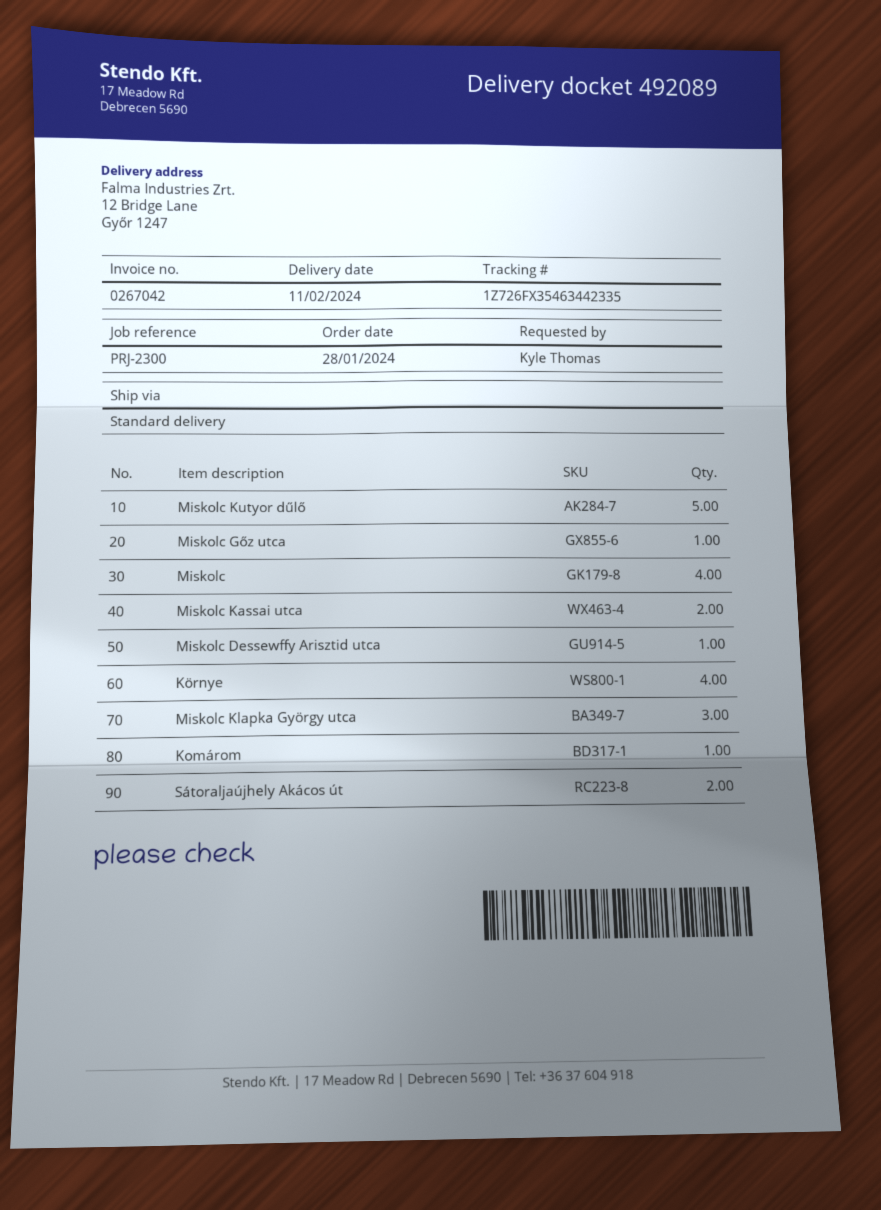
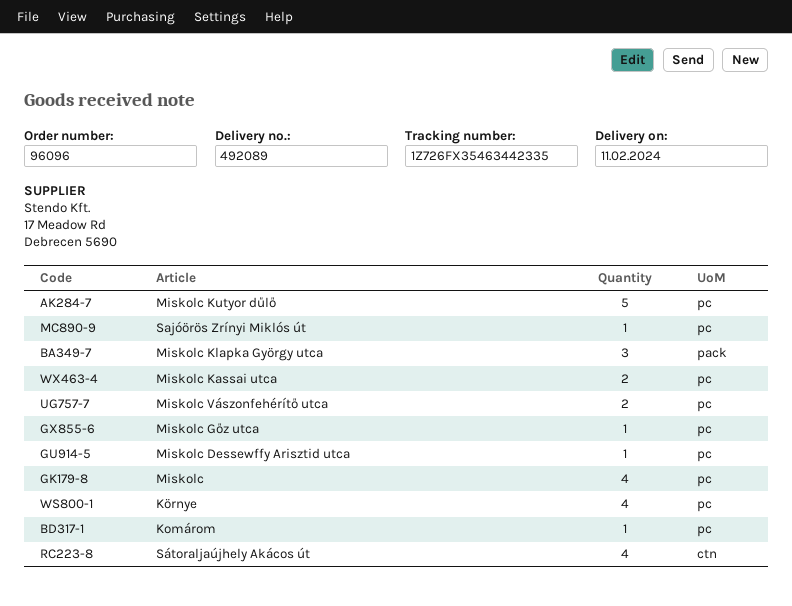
Sátoraljaújhely Akácos út: 2 -> 4
Sajóörös Zrínyi Miklós út: none -> 1
Miskolc Vászonfehérítő utca: none -> 2

